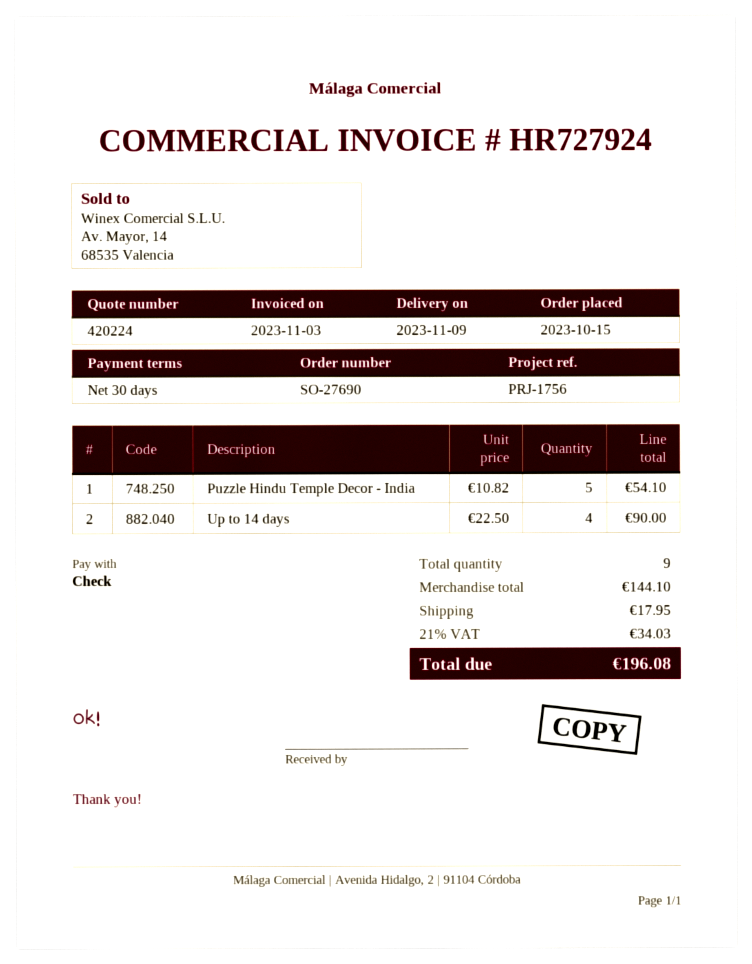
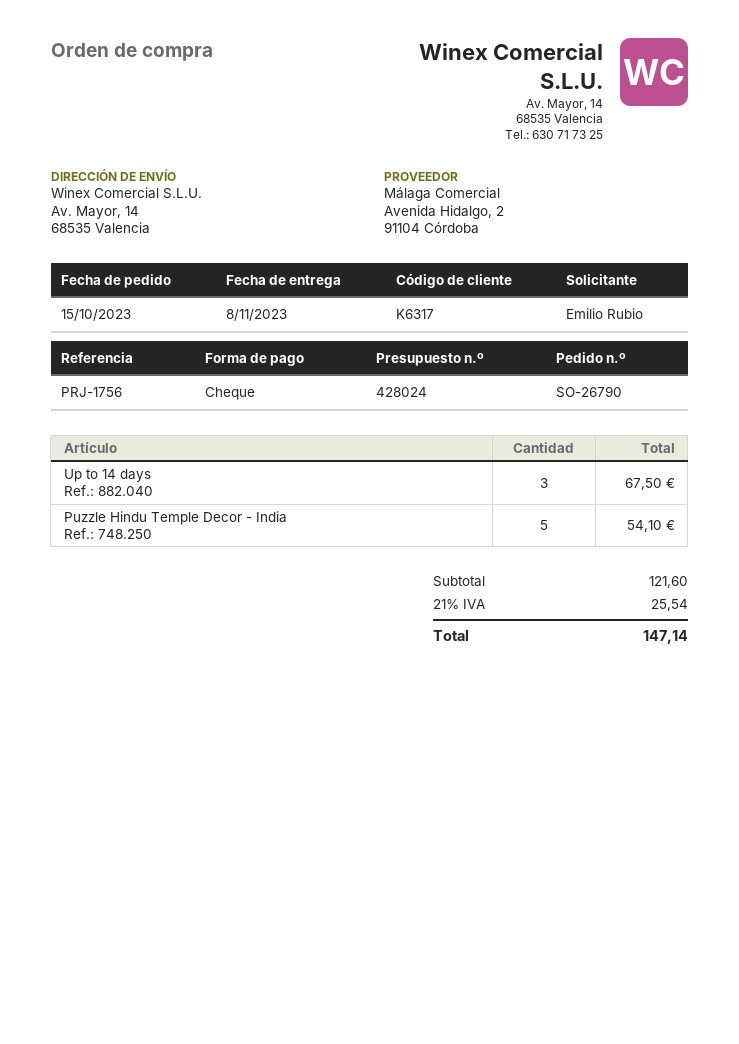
quote number: 420224 -> 428024
order number: SO-27690 -> SO-26790
delivery date: 2023-11-09 -> 2023-11-08
Up to 14 days: 4 for 90.00 -> 3 for 67.50
subtotal: 144.10 -> 121.60
shipping: 17.95 -> none
tax: 21% = 34.03 -> 21% = 25.54
total: 196.08 -> 147.14

